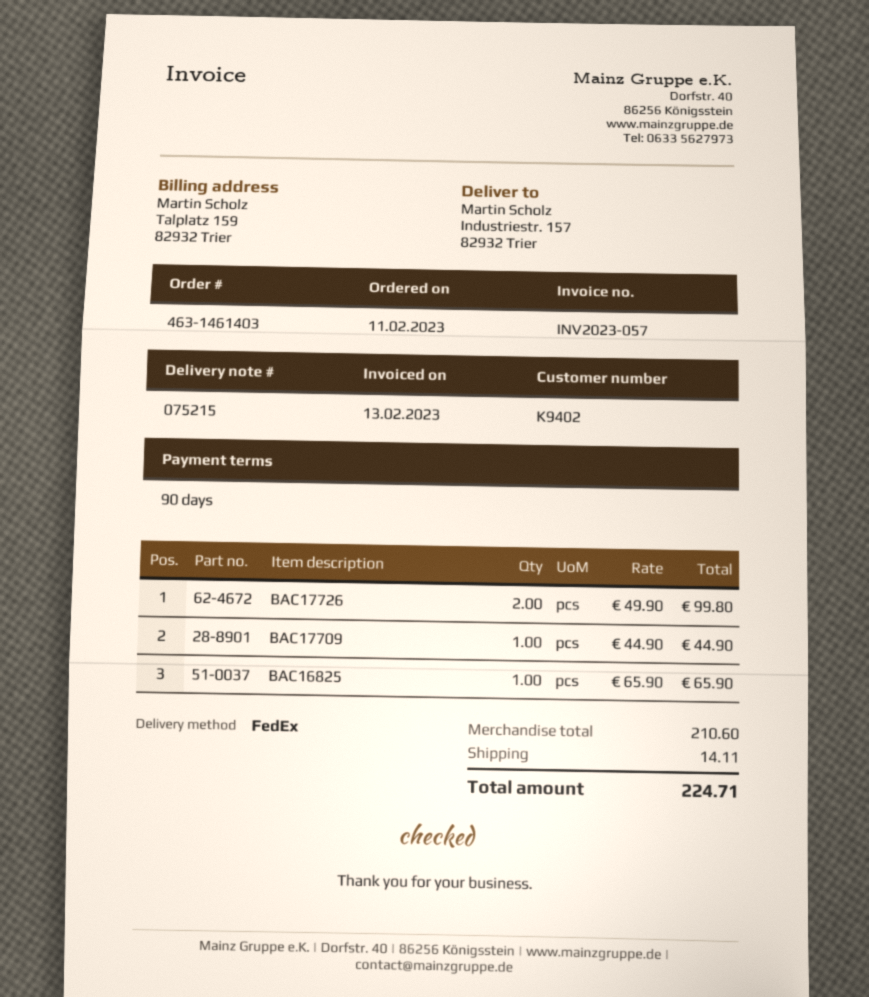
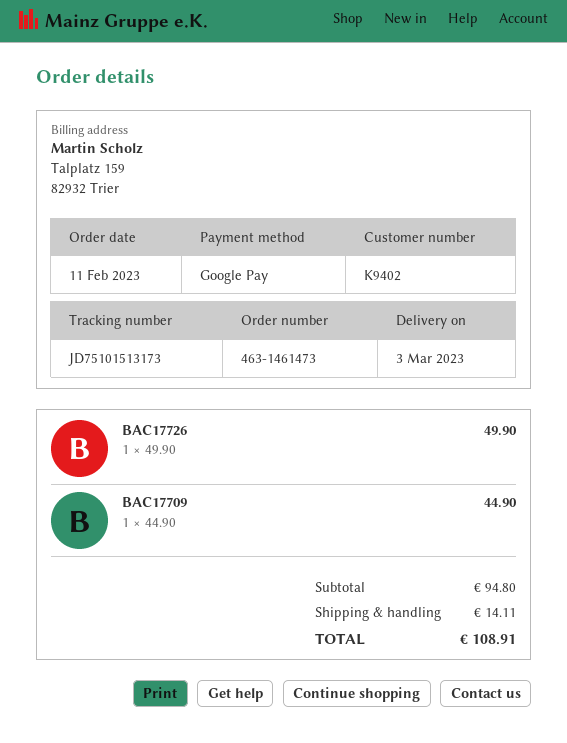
order number: 463-1461403 -> 463-1461473
BAC17726: 2 x 49.90 = 99.80 -> 1 x 49.90 = 49.90
BAC16825: 1 x 65.90 = 65.90 -> none
subtotal: 210.60 -> 94.80
total: 224.71 -> 108.91

